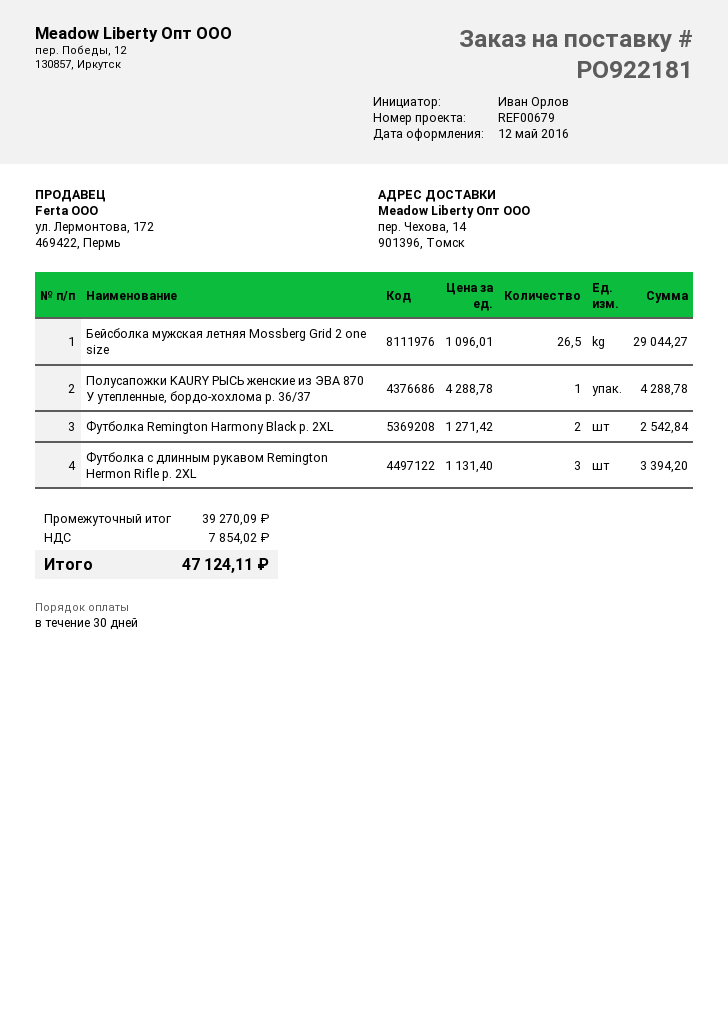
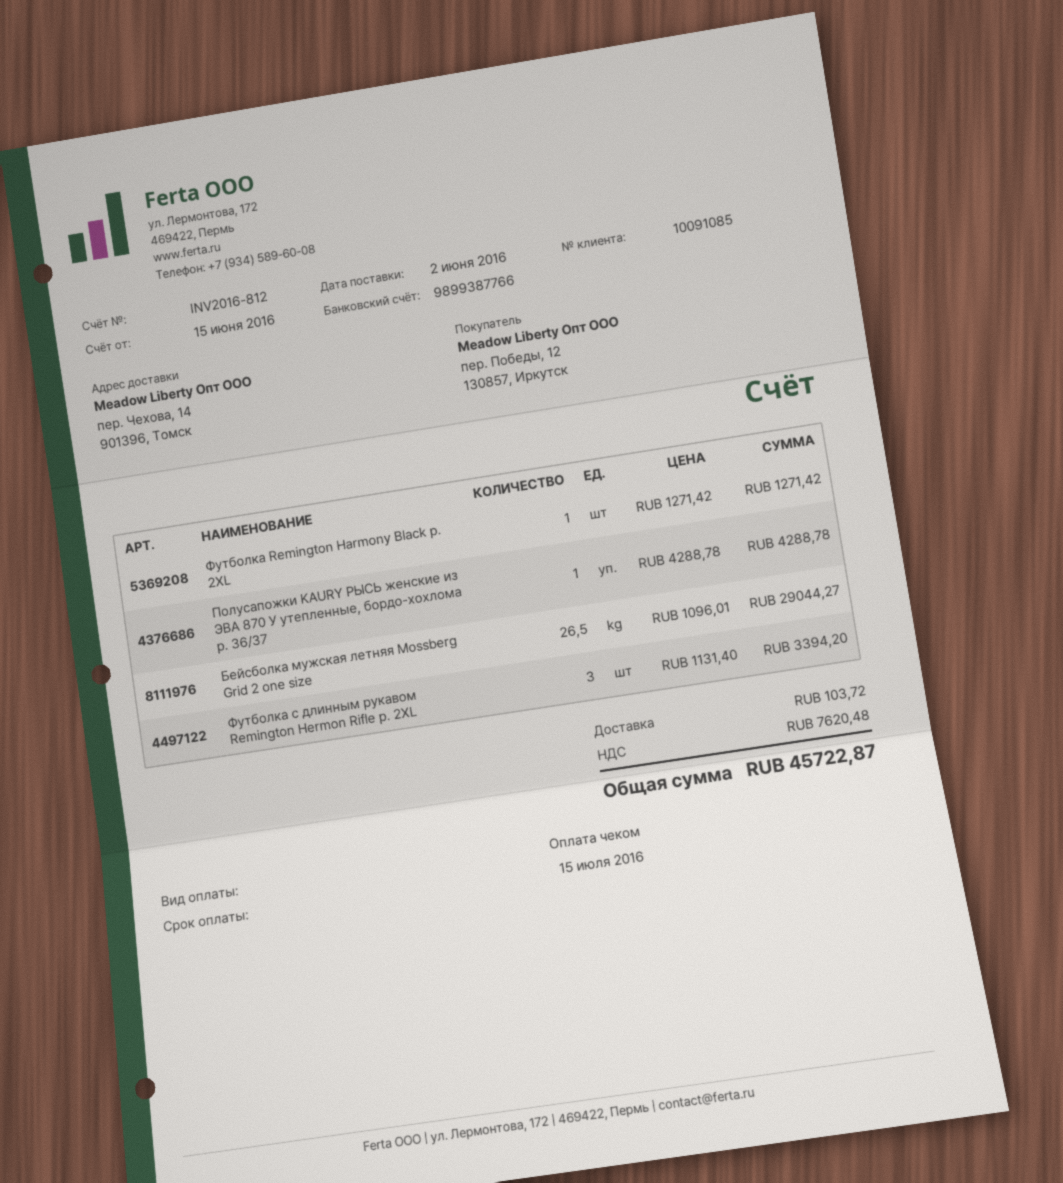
Футболка Remington Harmony Black р. 2XL: 2 x 1271.42 = 2542.84 -> 1 x 1271.42 = 1271.42
shipping: none -> 103.72
tax: 7854.02 -> 7620.48
total: 47124.11 -> 45722.87

